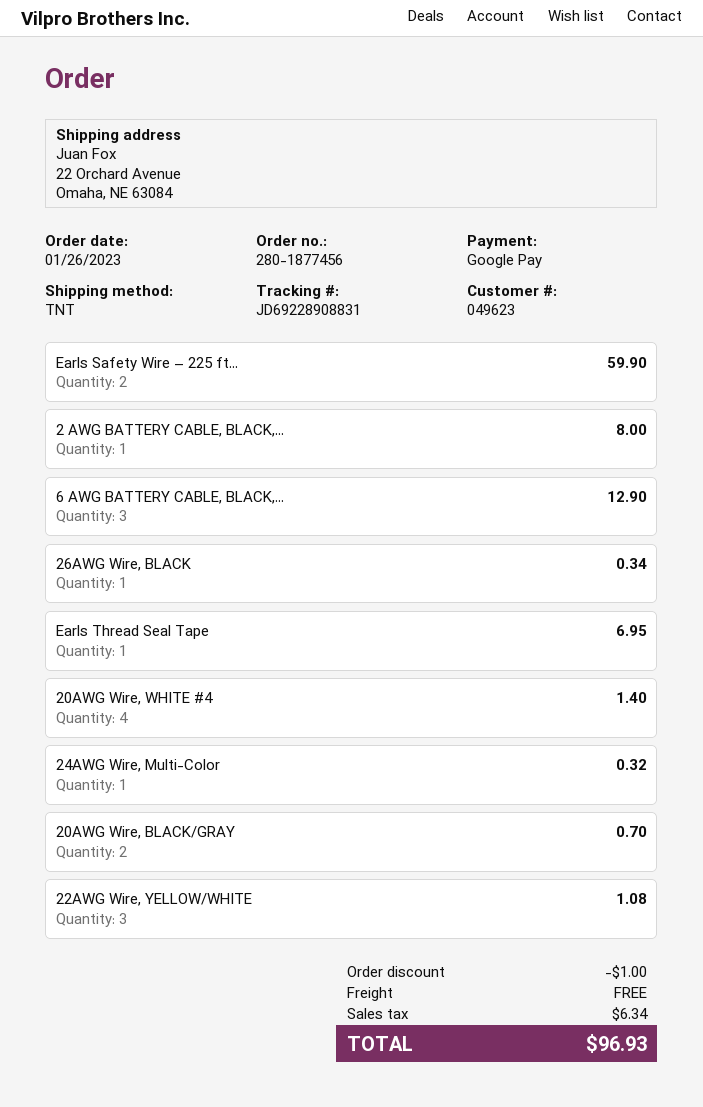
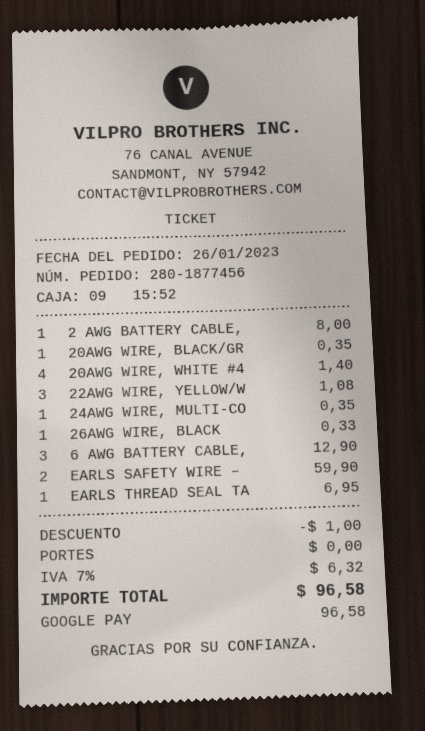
26AWG Wire, BLACK: 1 for 0.34 -> 1 for 0.33
24AWG Wire, Multi-Color: 1 for 0.32 -> 1 for 0.35
20AWG Wire, BLACK/GRAY: 2 for 0.70 -> 1 for 0.35
tax: 6.34 -> 6.32
total: 96.93 -> 96.58

